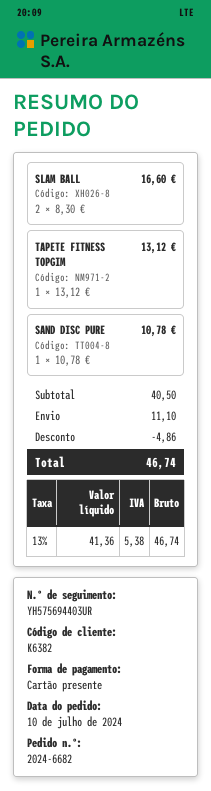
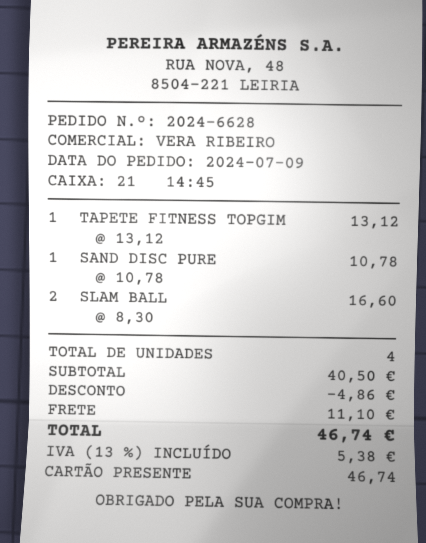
order number: 2024-6682 -> 2024-6628
order date: 2024-07-10 -> 2024-07-09

